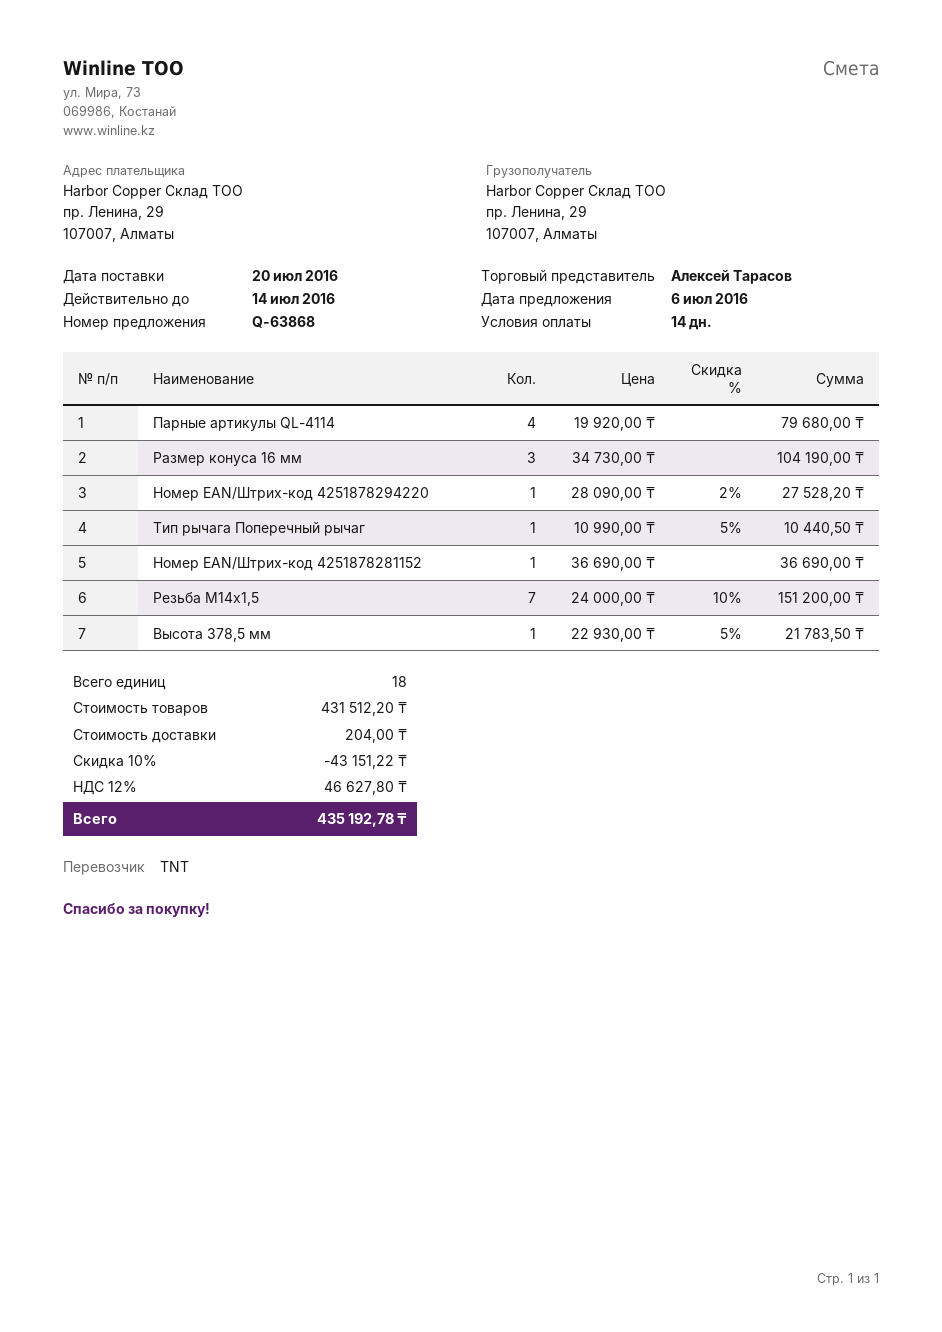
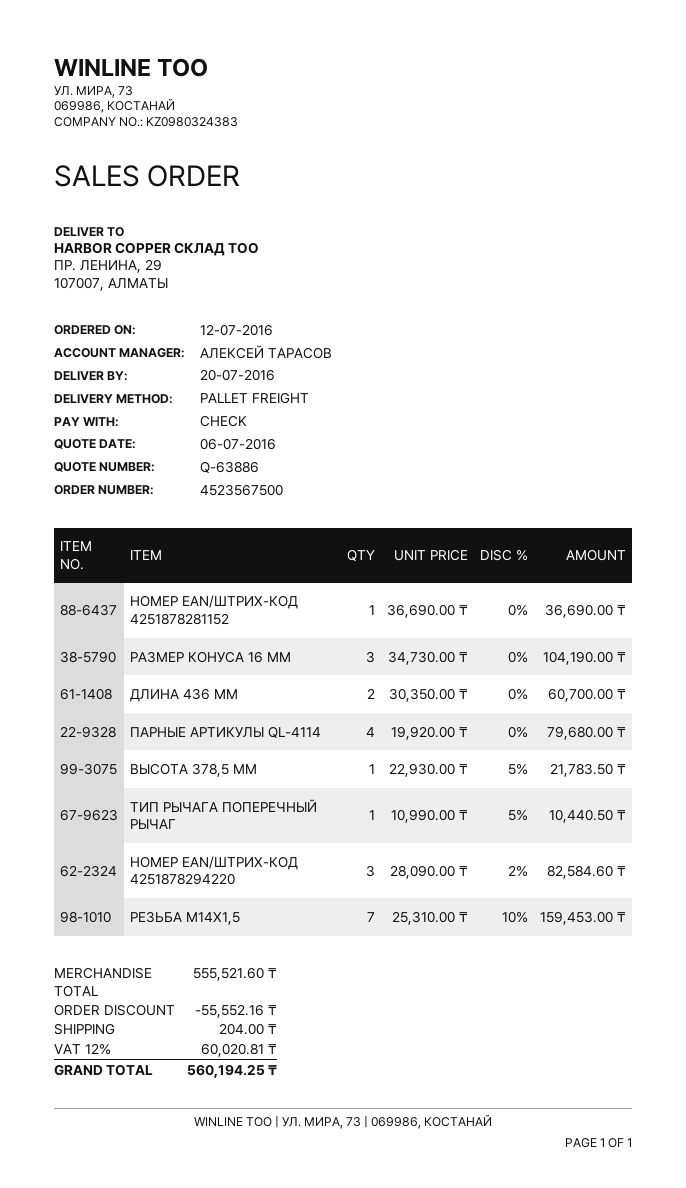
quote number: Q-63868 -> Q-63886
shipping method: TNT -> pallet freight
Номер EAN/Штрих-код 4251878294220: 1 x 28090.00 - 2% = 27528.20 -> 3 x 28090.00 - 2% = 82584.60
Резьба M14x1,5: 7 x 24000.00 - 10% = 151200.00 -> 7 x 25310.00 - 10% = 159453.00
ДЛИНА 436 ММ: none -> 2 x 30350.00 = 60700.00
subtotal: 431512.20 -> 555521.60
discount: 43151.22 -> 55552.16
tax: 12% = 46627.80 -> 12% = 60020.81
total: 435192.78 -> 560194.25

